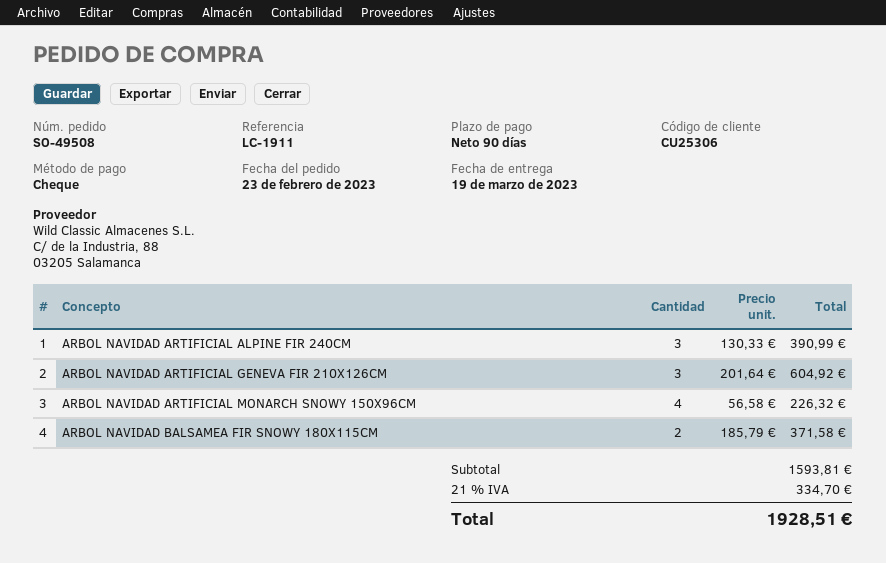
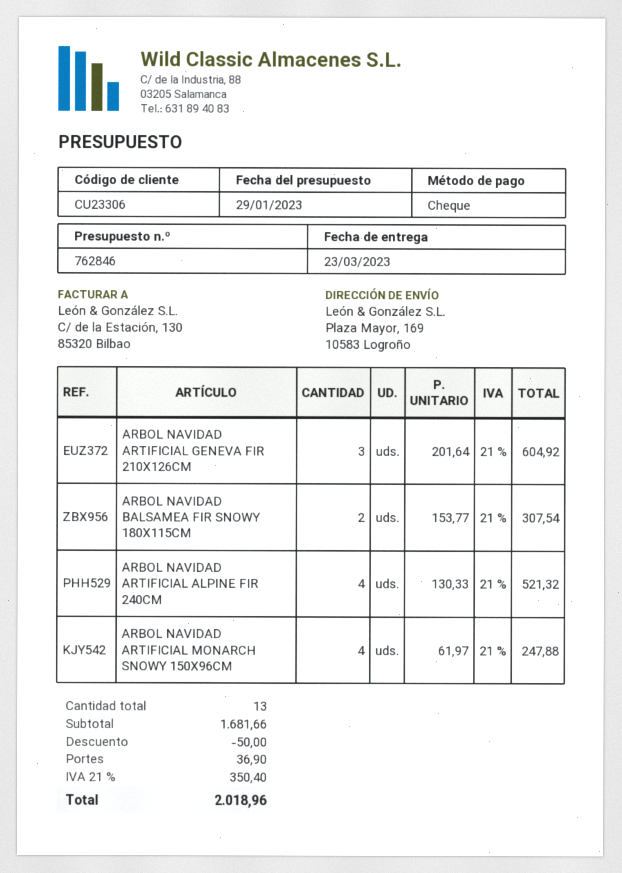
delivery date: 2023-03-19 -> 2023-03-23
customer number: CU25306 -> CU23306
ARBOL NAVIDAD ARTIFICIAL ALPINE FIR 240CM: 3 x 130.33 = 390.99 -> 4 x 130.33 = 521.32
ARBOL NAVIDAD ARTIFICIAL MONARCH SNOWY 150X96CM: 4 x 56.58 = 226.32 -> 4 x 61.97 = 247.88
ARBOL NAVIDAD BALSAMEA FIR SNOWY 180X115CM: 2 x 185.79 = 371.58 -> 2 x 153.77 = 307.54
subtotal: 1593.81 -> 1681.66
discount: none -> 50.00
shipping: none -> 36.90
tax: 21% = 334.70 -> 21% = 350.40
total: 1928.51 -> 2018.96

